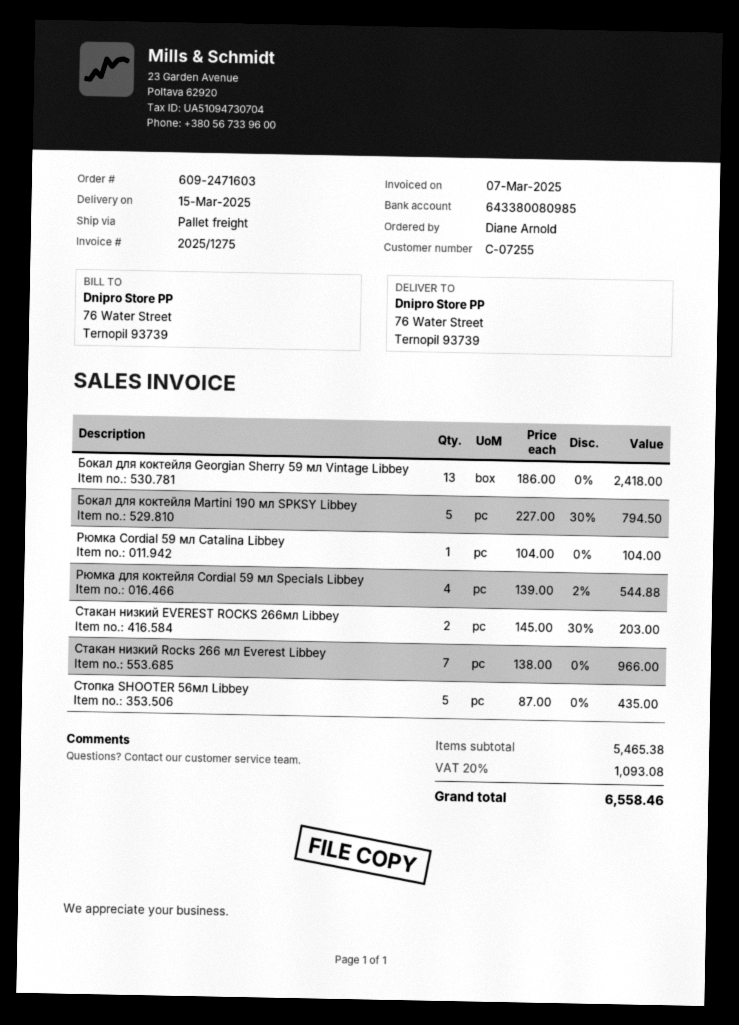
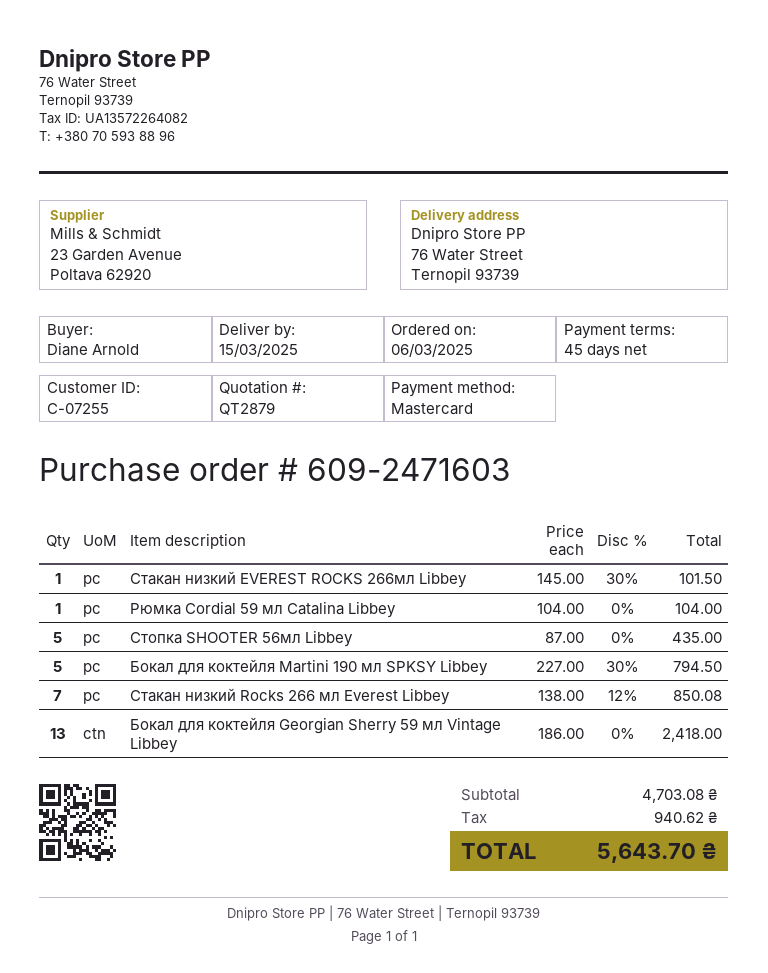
Рюмка для коктейля Cordial 59 мл Specials Libbey: 4 x 139.00 - 2% = 544.88 -> none
Стакан низкий EVEREST ROCKS 266мл Libbey: 2 x 145.00 - 30% = 203.00 -> 1 x 145.00 - 30% = 101.50
Стакан низкий Rocks 266 мл Everest Libbey: 7 x 138.00 = 966.00 -> 7 x 138.00 - 12% = 850.08
subtotal: 5465.38 -> 4703.08
tax: 1093.08 -> 940.62
total: 6558.46 -> 5643.70

